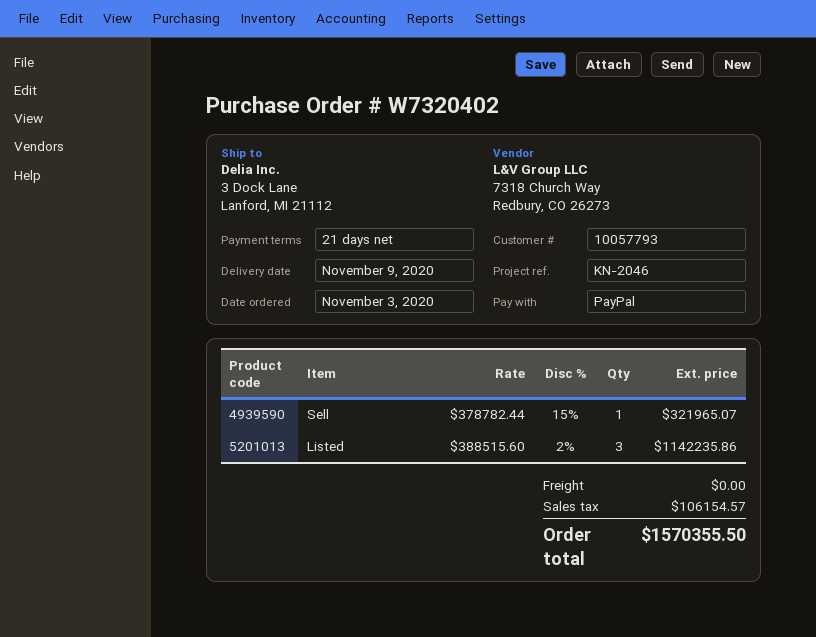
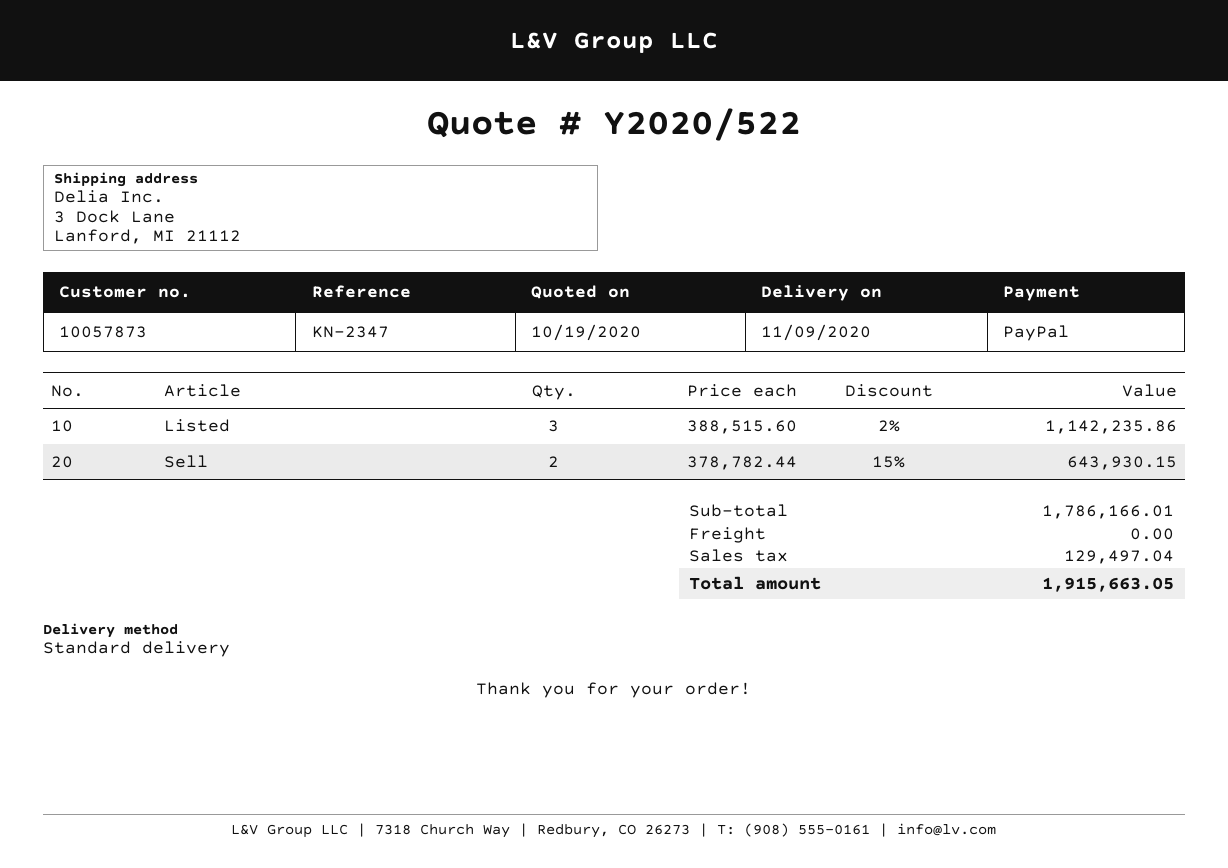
customer number: 10057793 -> 10057873
reference: KN-2046 -> KN-2347
Sell: 1 x 378782.44 - 15% = 321965.07 -> 2 x 378782.44 - 15% = 643930.15
tax: 106154.57 -> 129497.04
total: 1570355.50 -> 1915663.05

